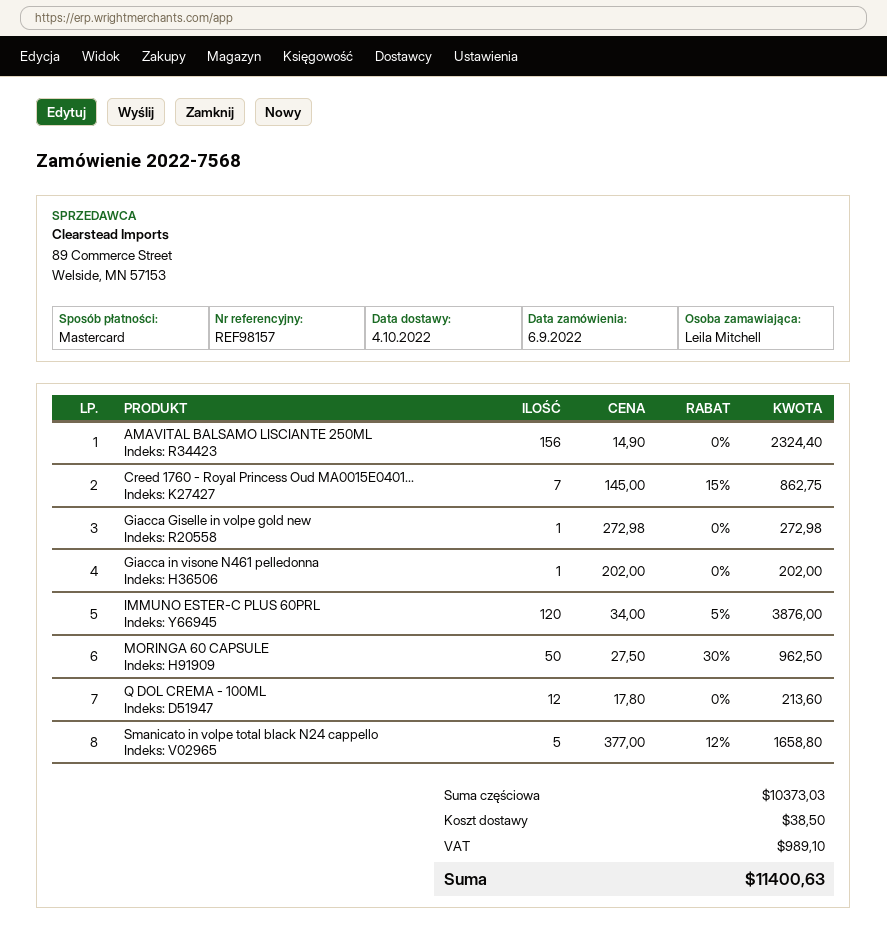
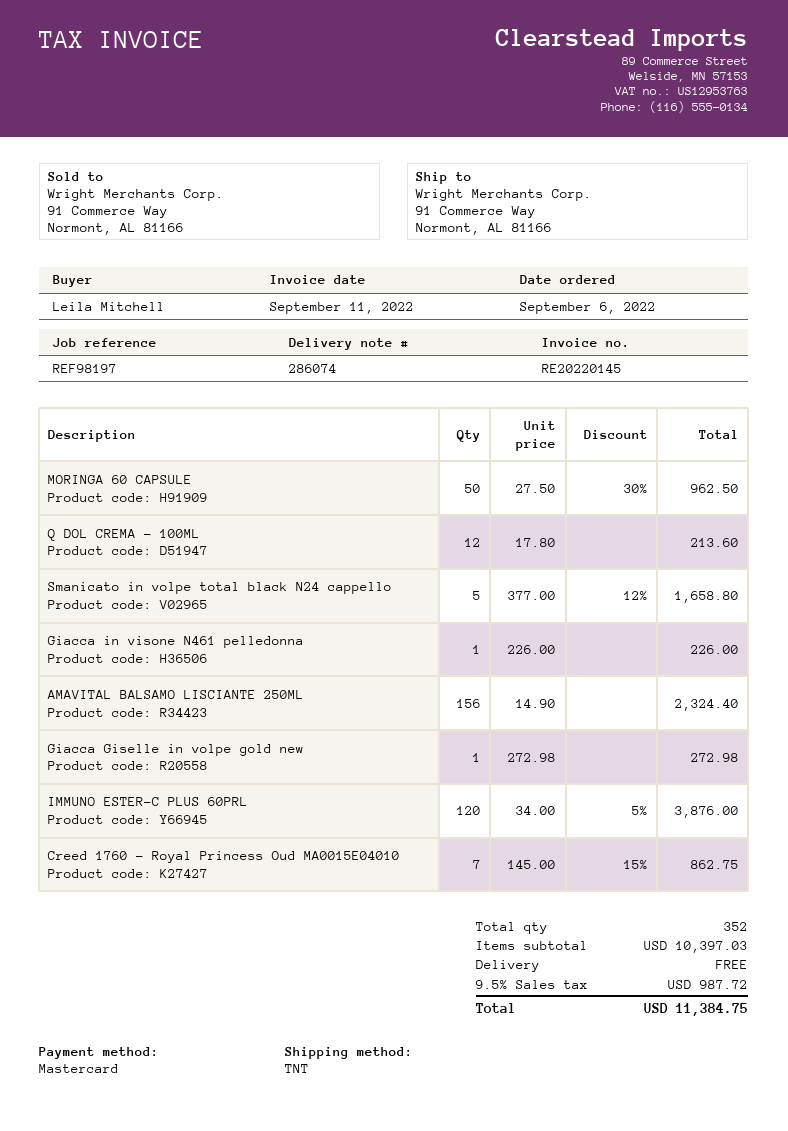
reference: REF98157 -> REF98197
Giacca in visone N461 pelledonna: 1 x 202.00 = 202.00 -> 1 x 226.00 = 226.00
subtotal: 10373.03 -> 10397.03
shipping: 38.50 -> 0.00
tax: 989.10 -> 987.72
total: 11400.63 -> 11384.75

